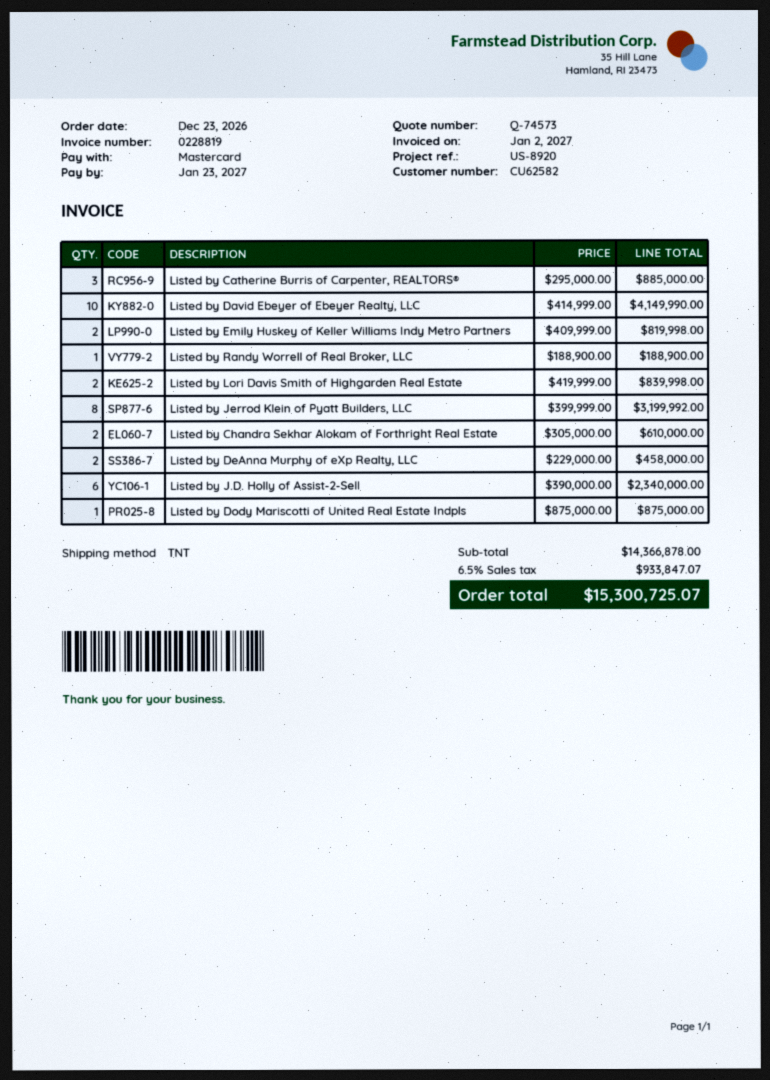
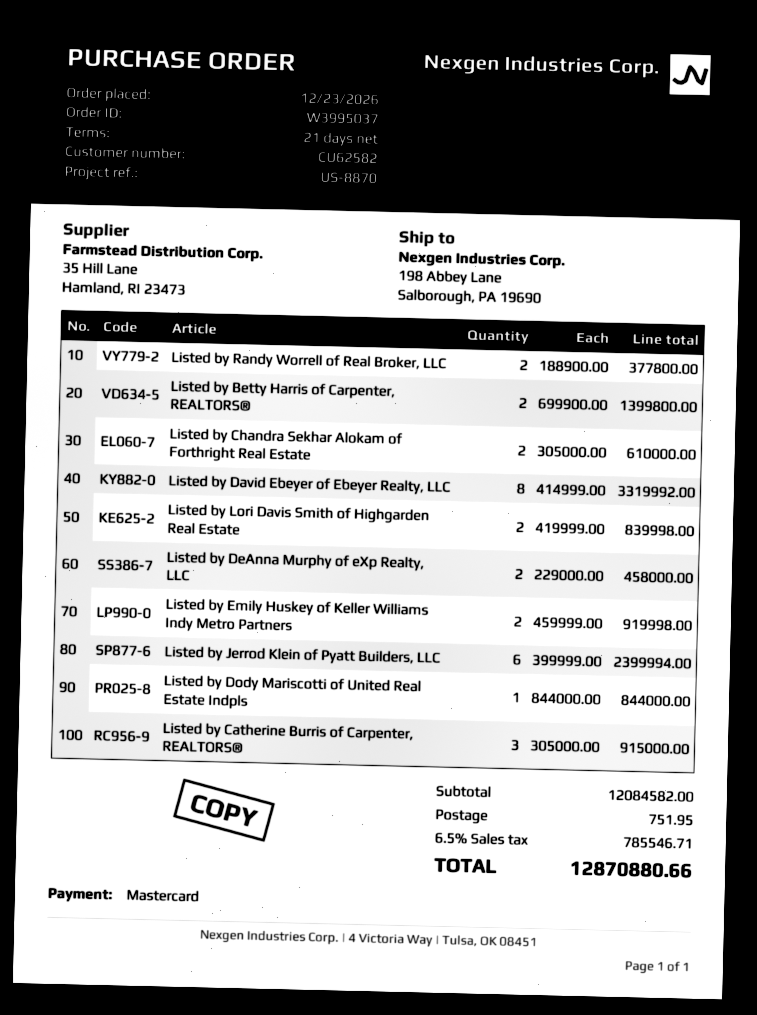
reference: US-8920 -> US-8870
Listed by Catherine Burris of Carpenter, REALTORS®: 3 x 295000.00 = 885000.00 -> 3 x 305000.00 = 915000.00
Listed by David Ebeyer of Ebeyer Realty, LLC: 10 x 414999.00 = 4149990.00 -> 8 x 414999.00 = 3319992.00
Listed by Emily Huskey of Keller Williams Indy Metro Partners: 2 x 409999.00 = 819998.00 -> 2 x 459999.00 = 919998.00
Listed by Randy Worrell of Real Broker, LLC: 1 x 188900.00 = 188900.00 -> 2 x 188900.00 = 377800.00
Listed by Jerrod Klein of Pyatt Builders, LLC: 8 x 399999.00 = 3199992.00 -> 6 x 399999.00 = 2399994.00
Listed by J.D. Holly of Assist-2-Sell: 6 x 390000.00 = 2340000.00 -> none
Listed by Dody Mariscotti of United Real Estate Indpls: 1 x 875000.00 = 875000.00 -> 1 x 844000.00 = 844000.00
Listed by Betty Harris of Carpenter, REALTORS®: none -> 2 x 699900.00 = 1399800.00
subtotal: 14366878.00 -> 12084582.00
shipping: none -> 751.95
tax: 6.5% = 933847.07 -> 6.5% = 785546.71
total: 15300725.07 -> 12870880.66

